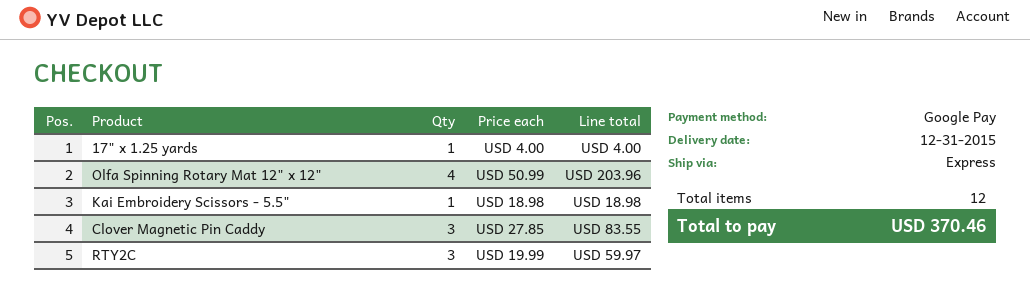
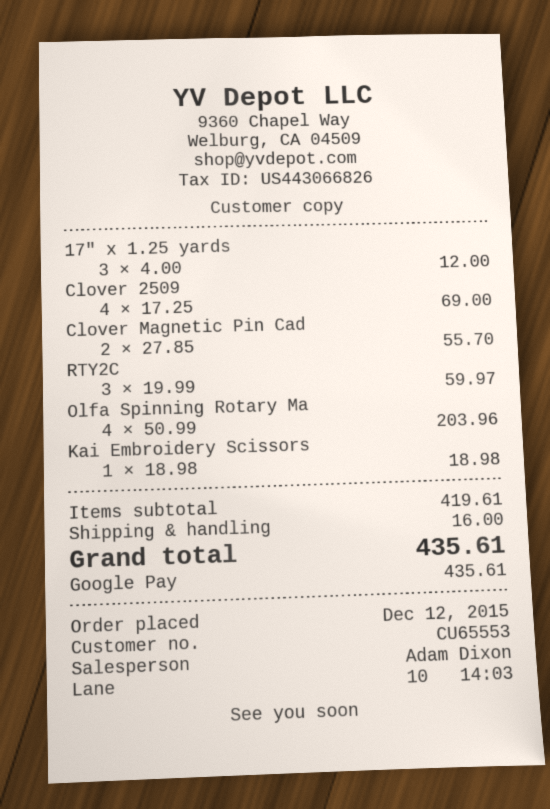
17" x 1.25 yards: 1 x 4.00 = 4.00 -> 3 x 4.00 = 12.00
Clover Magnetic Pin Caddy: 3 x 27.85 = 83.55 -> 2 x 27.85 = 55.70
Clover 2509: none -> 4 x 17.25 = 69.00
shipping: none -> 16.00
total: 370.46 -> 435.61

